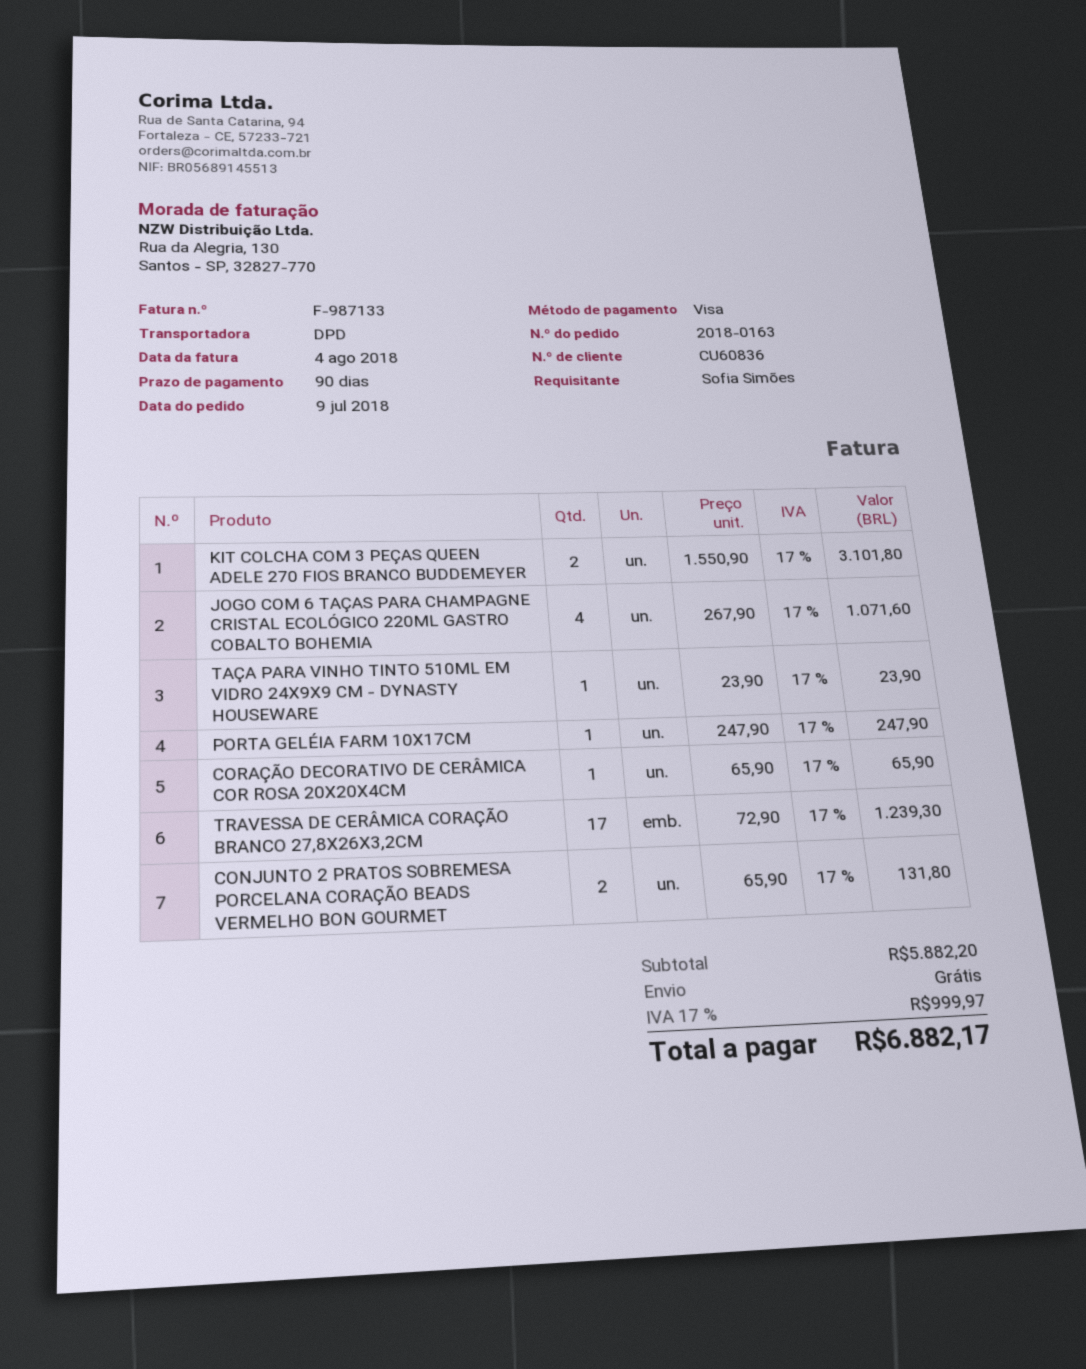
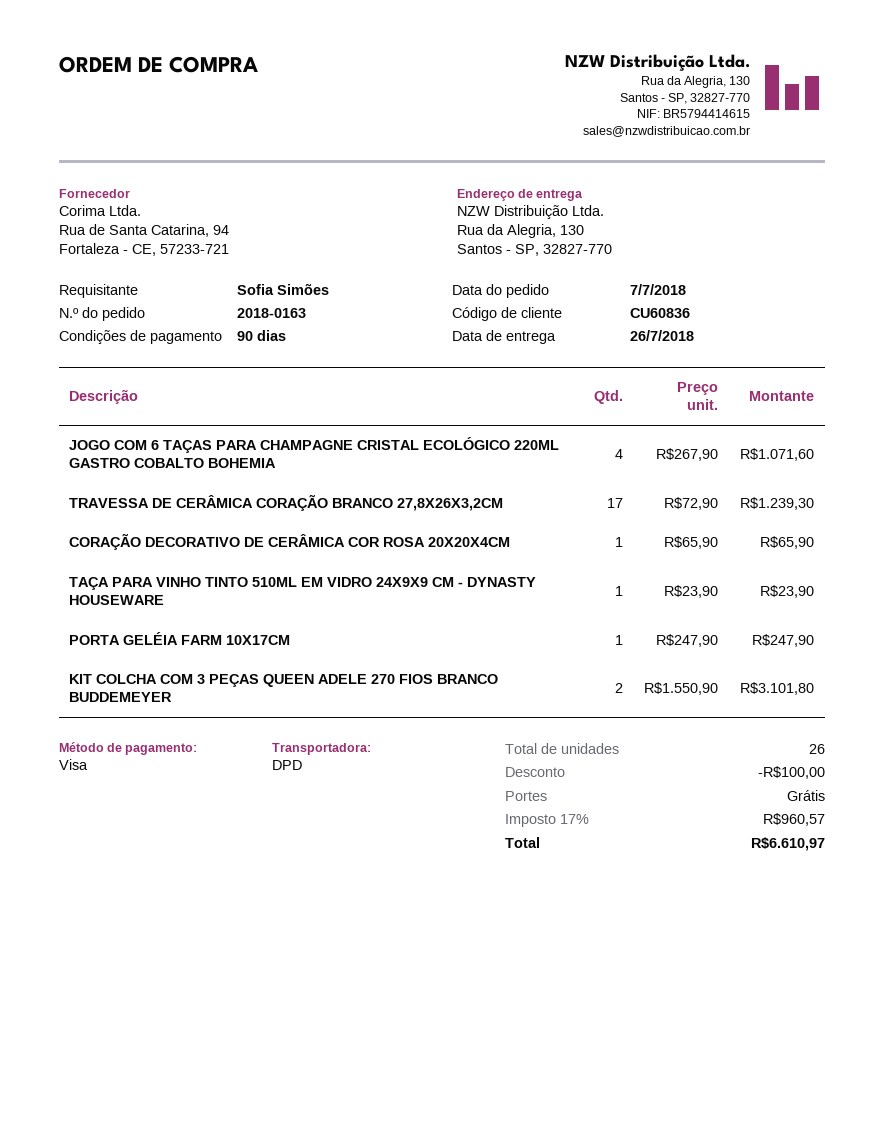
order date: 2018-07-09 -> 2018-07-07
CONJUNTO 2 PRATOS SOBREMESA PORCELANA CORAÇÃO BEADS VERMELHO BON GOURMET: 2 x 65.90 = 131.80 -> none
discount: none -> 100.00
tax: 17% = 999.97 -> 17% = 960.57
total: 6882.17 -> 6610.97

